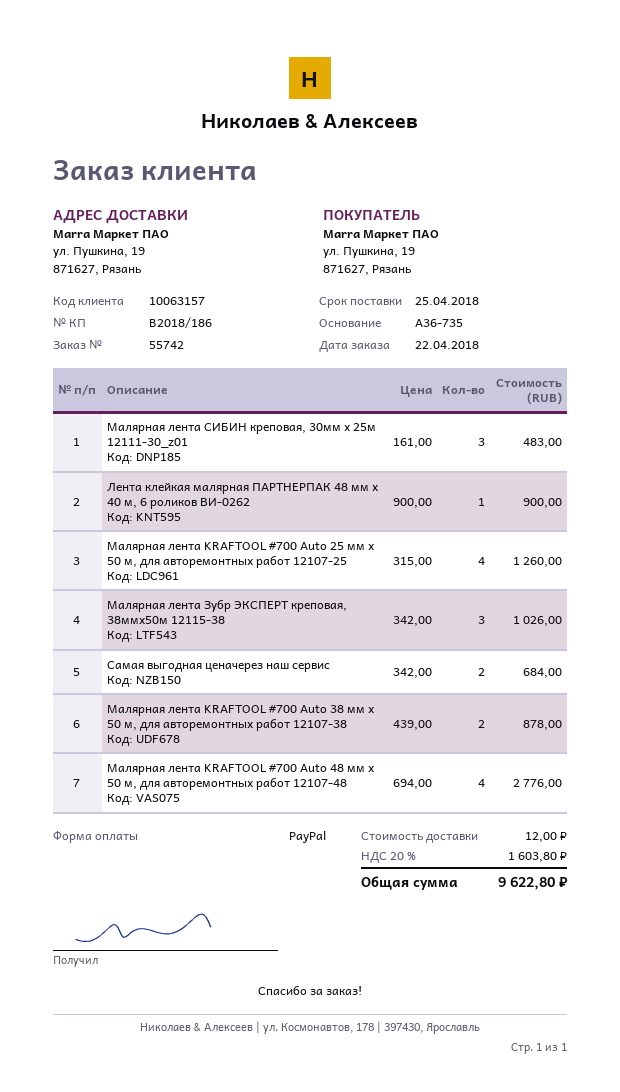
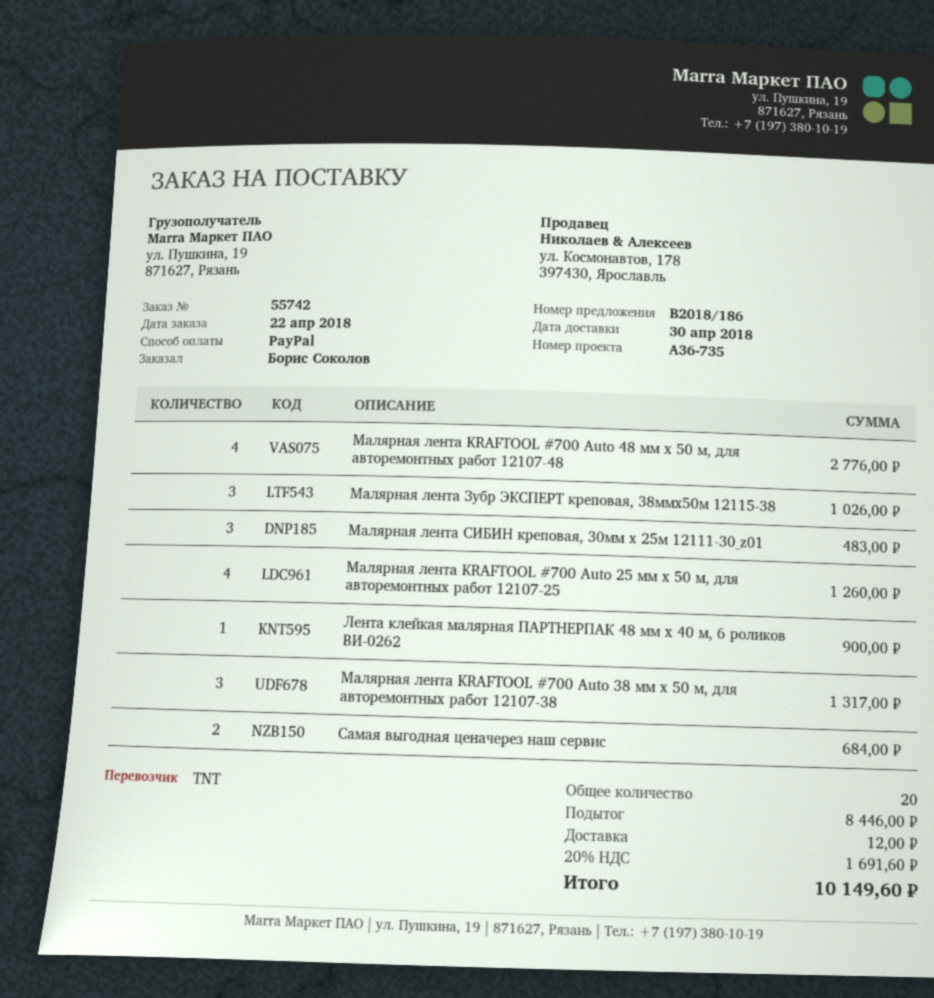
delivery date: 2018-04-25 -> 2018-04-30
Малярная лента KRAFTOOL #700 Auto 38 мм х 50 м, для авторемонтных работ 12107-38: 2 for 878.00 -> 3 for 1317.00
tax: 20% = 1603.80 -> 20% = 1691.60
total: 9622.80 -> 10149.60

